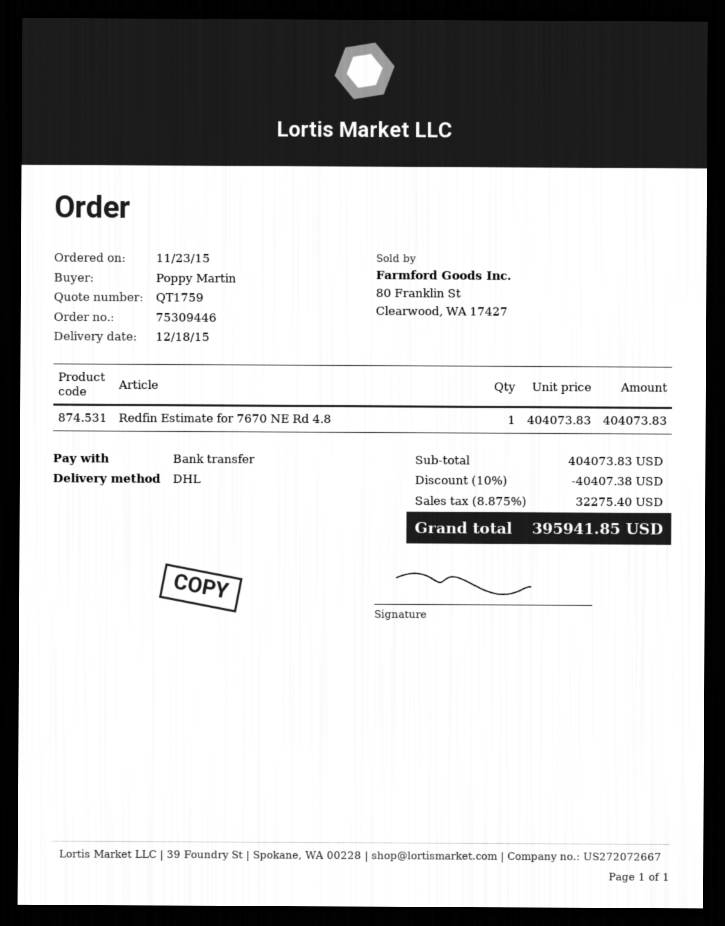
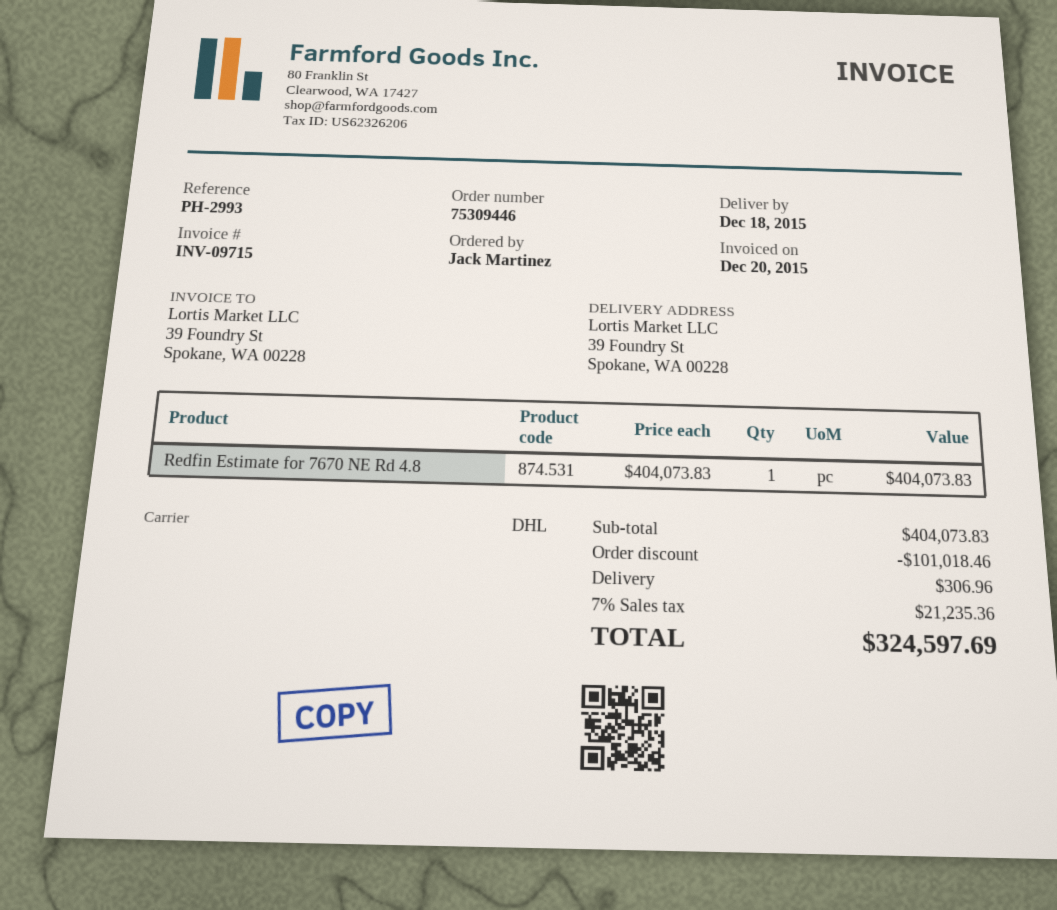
ordered by: Poppy Martin -> Jack Martinez
discount: 40407.38 -> 101018.46
shipping: none -> 306.96
tax: 8.875% = 32275.40 -> 7% = 21235.36
total: 395941.85 -> 324597.69

